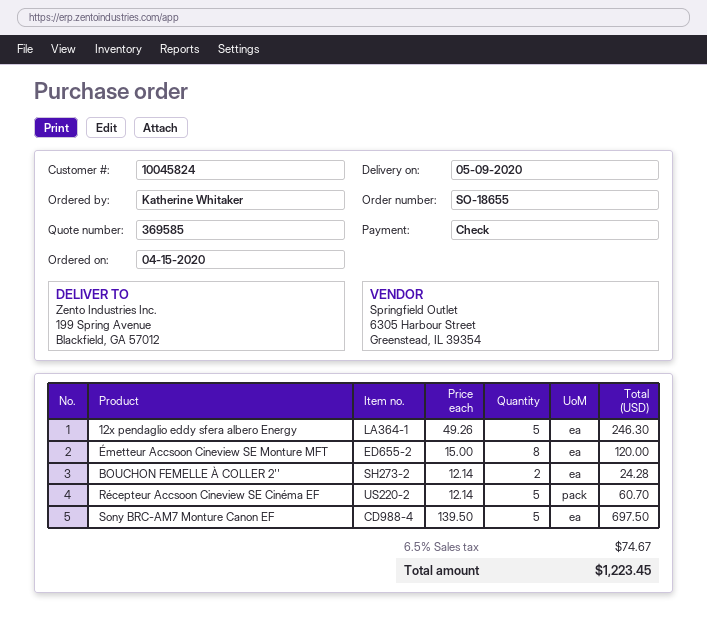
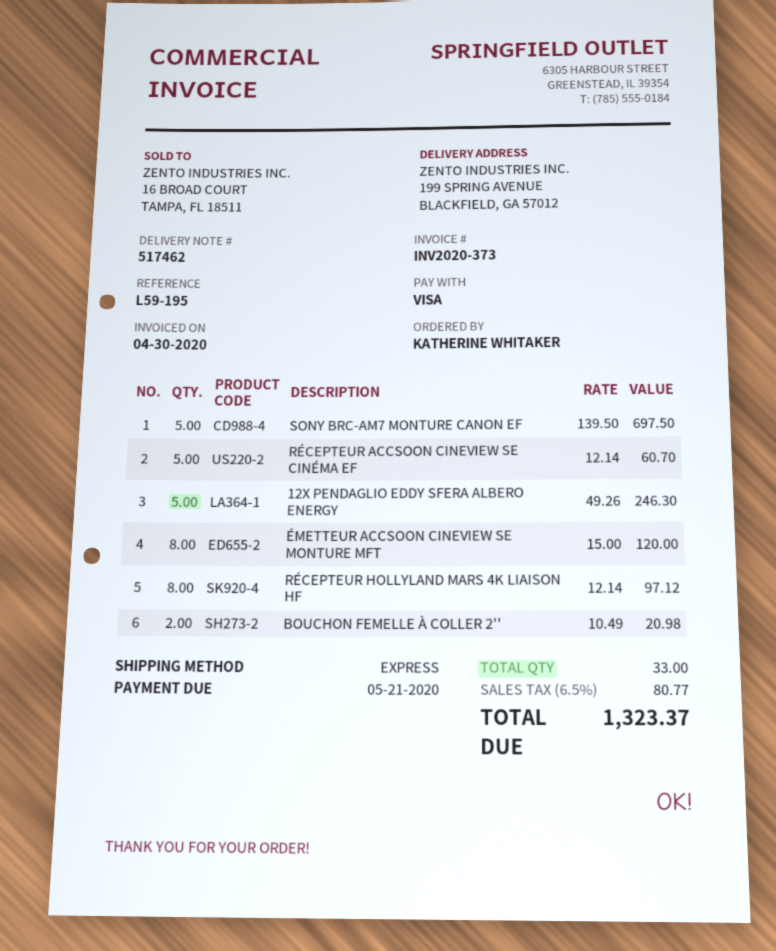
payment method: cheque -> Visa
BOUCHON FEMELLE À COLLER 2'': 2 x 12.14 = 24.28 -> 2 x 10.49 = 20.98
RÉCEPTEUR HOLLYLAND MARS 4K LIAISON HF: none -> 8 x 12.14 = 97.12
tax: 6.5% = 74.67 -> 6.5% = 80.77
total: 1223.45 -> 1323.37

